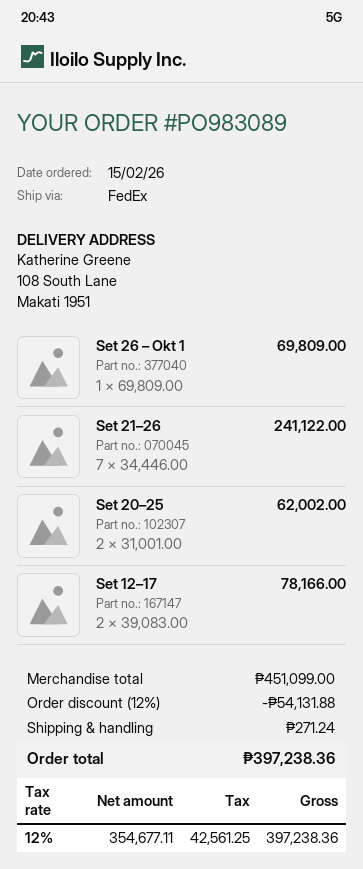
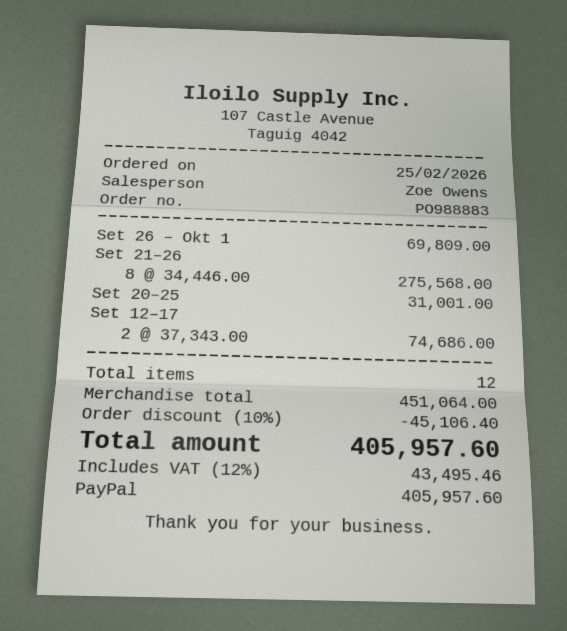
order number: PO983089 -> PO988883
order date: 2026-02-15 -> 2026-02-25
Set 21–26: 7 x 34446.00 = 241122.00 -> 8 x 34446.00 = 275568.00
Set 20–25: 2 x 31001.00 = 62002.00 -> 1 x 31001.00 = 31001.00
Set 12–17: 2 x 39083.00 = 78166.00 -> 2 x 37343.00 = 74686.00
subtotal: 451099.00 -> 451064.00
discount: 12% = 54131.88 -> 10% = 45106.40
shipping: 271.24 -> none
tax: 12% = 42561.25 -> 12% = 43495.46
total: 397238.36 -> 405957.60

